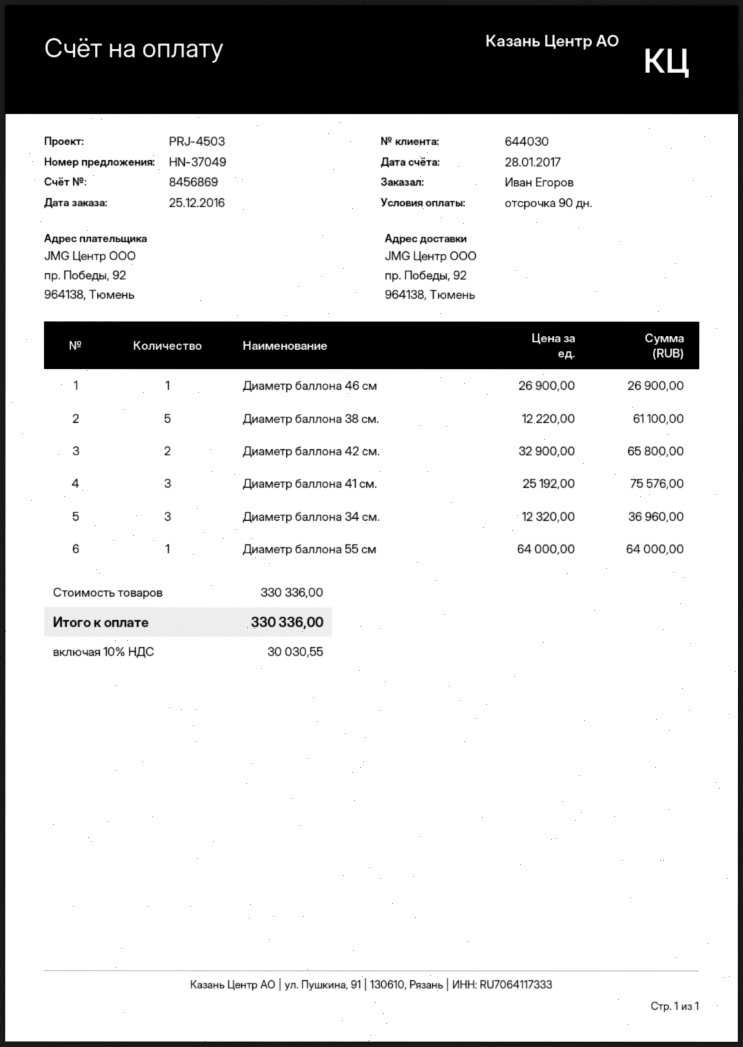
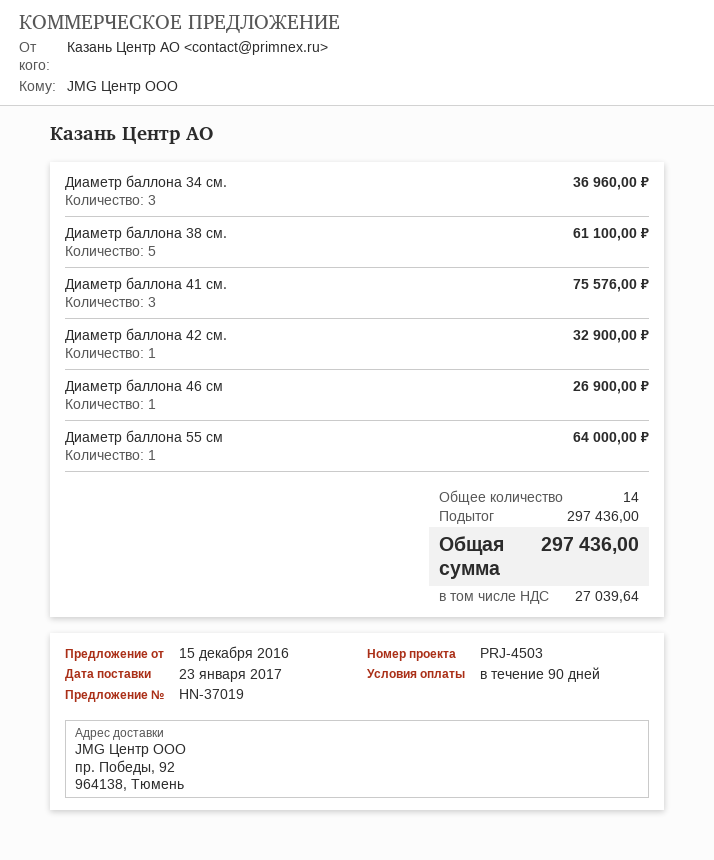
quote number: HN-37049 -> HN-37019
Диаметр баллона 42 см.: 2 for 65800.00 -> 1 for 32900.00
subtotal: 330336.00 -> 297436.00
tax: 30030.55 -> 27039.64
total: 330336.00 -> 297436.00

